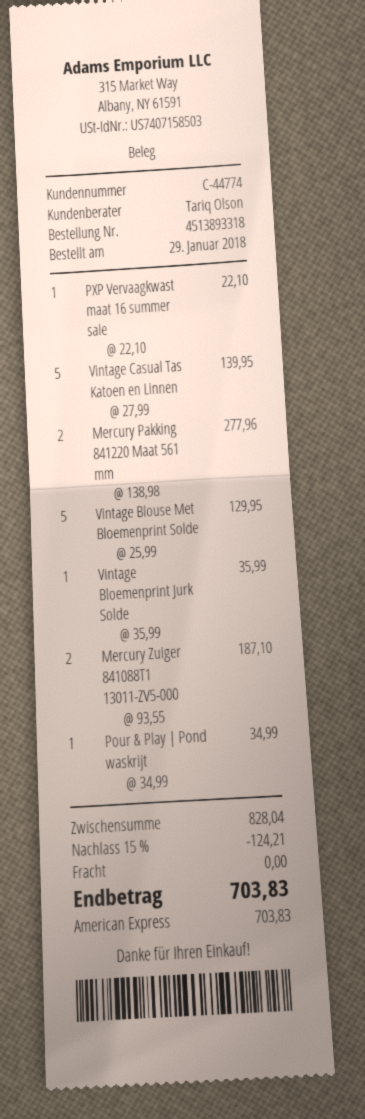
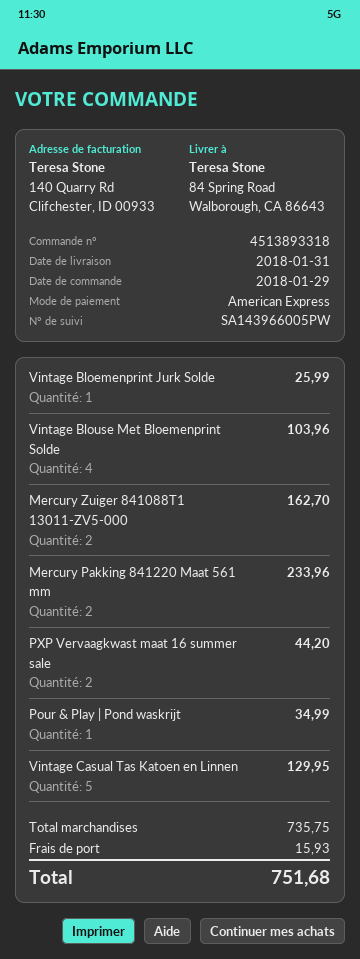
PXP Vervaagkwast maat 16 summer sale: 1 for 22.10 -> 2 for 44.20
Vintage Casual Tas Katoen en Linnen: 5 for 139.95 -> 5 for 129.95
Mercury Pakking 841220 Maat 561 mm: 2 for 277.96 -> 2 for 233.96
Vintage Blouse Met Bloemenprint Solde: 5 for 129.95 -> 4 for 103.96
Vintage Bloemenprint Jurk Solde: 1 for 35.99 -> 1 for 25.99
Mercury Zuiger 841088T1 13011-ZV5-000: 2 for 187.10 -> 2 for 162.70
subtotal: 828.04 -> 735.75
discount: 15% = 124.21 -> none
shipping: 0.00 -> 15.93
total: 703.83 -> 751.68

